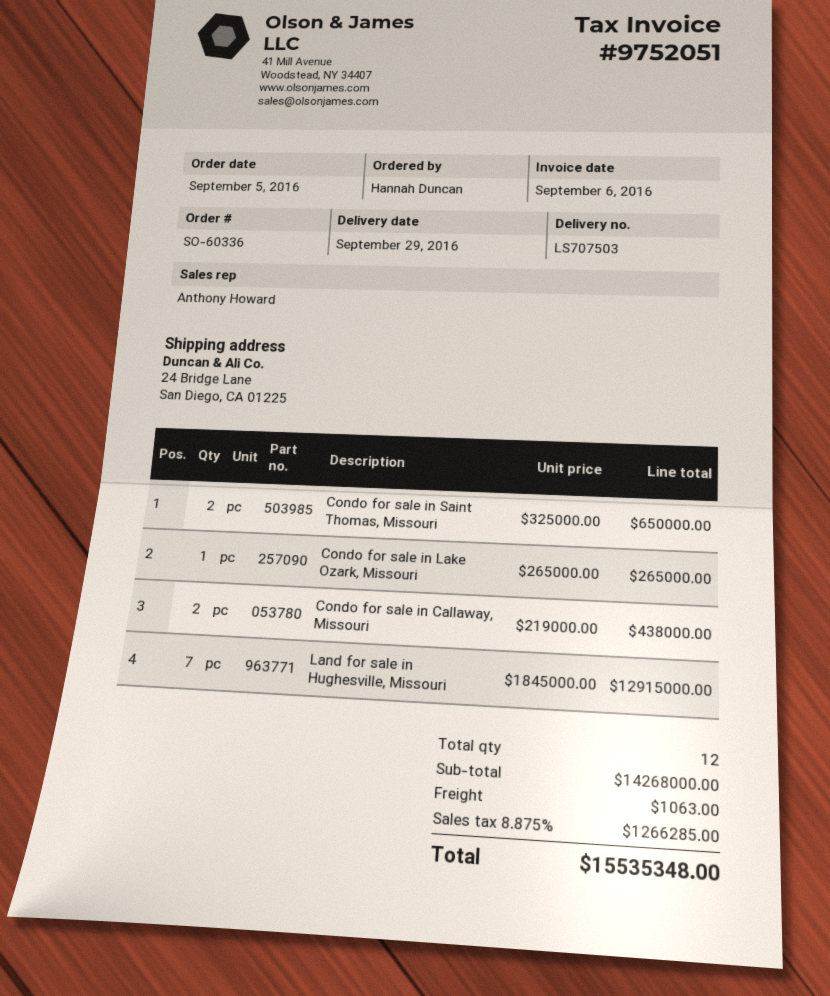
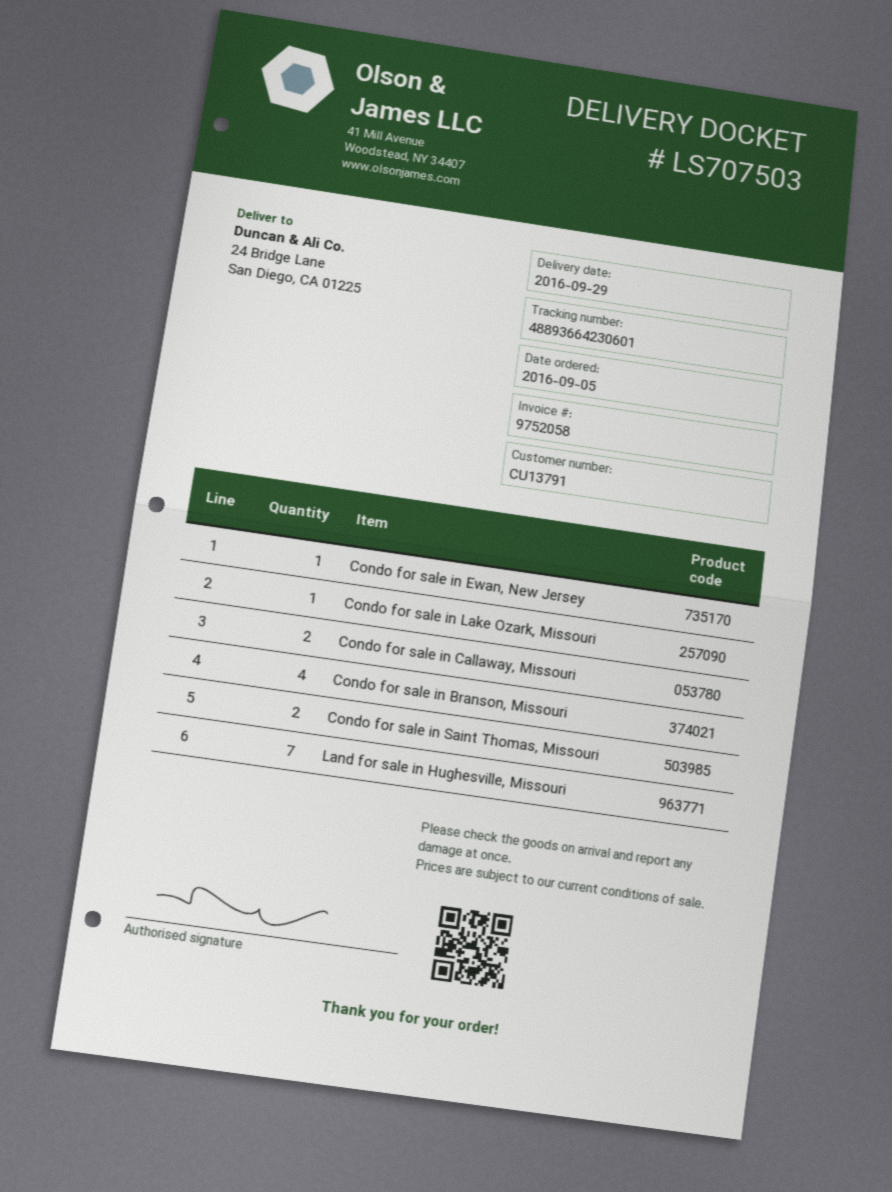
invoice number: 9752051 -> 9752058
Condo for sale in Ewan, New Jersey: none -> 1
Condo for sale in Branson, Missouri: none -> 4

